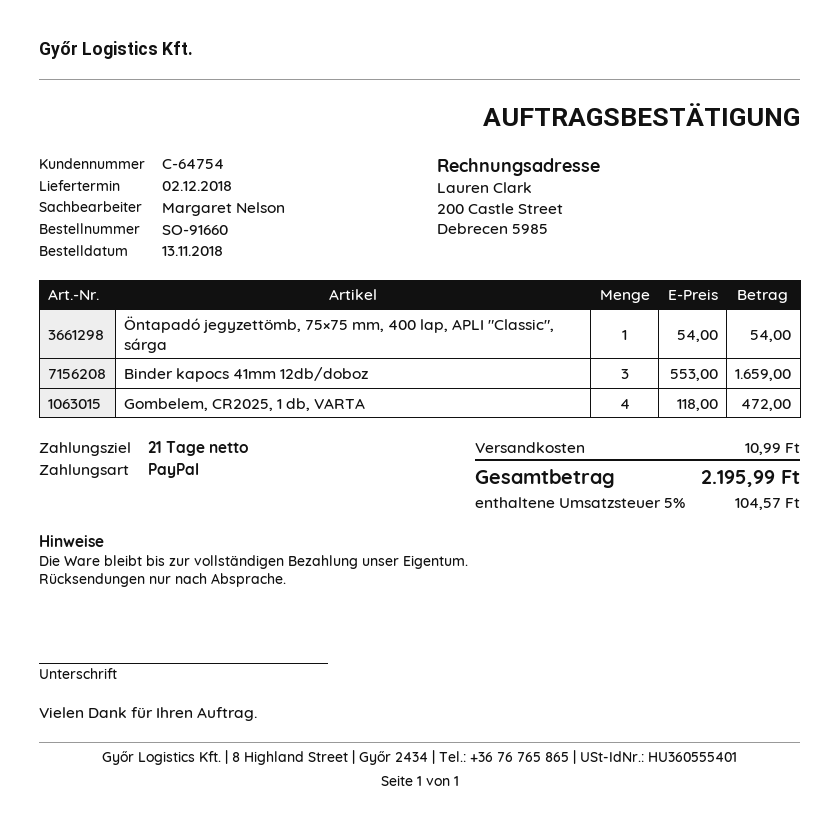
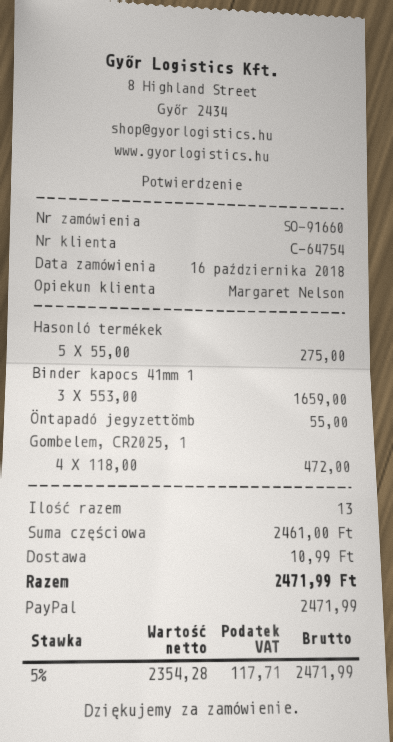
order date: 2018-11-13 -> 2018-10-16
Öntapadó jegyzettömb, 75×75 mm, 400 lap, APLI "Classic", sárga: 1 x 54.00 = 54.00 -> 1 x 55.00 = 55.00
Hasonló termékek: none -> 5 x 55.00 = 275.00
tax: 5% = 104.57 -> 5% = 117.71
total: 2195.99 -> 2471.99

